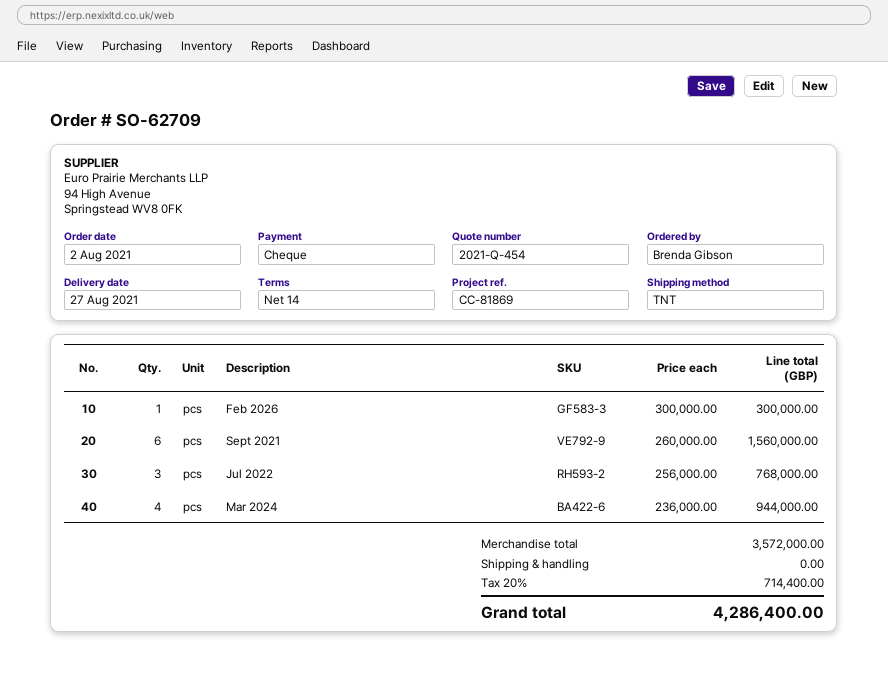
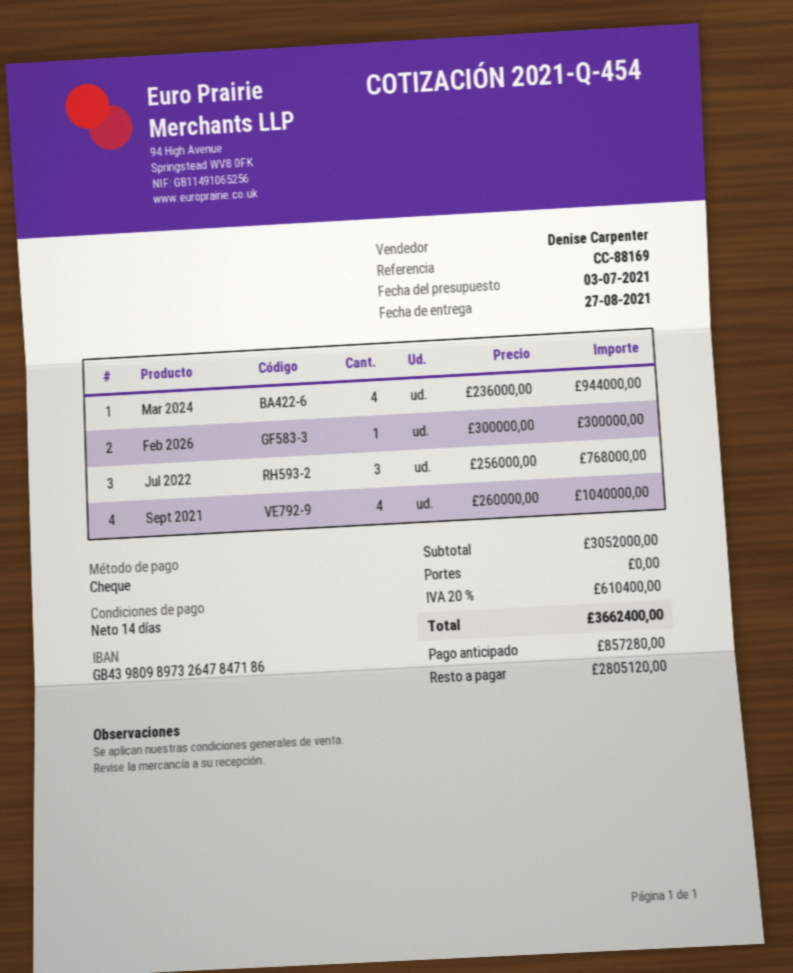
reference: CC-81869 -> CC-88169
Sept 2021: 6 x 260000.00 = 1560000.00 -> 4 x 260000.00 = 1040000.00
subtotal: 3572000.00 -> 3052000.00
tax: 20% = 714400.00 -> 20% = 610400.00
total: 4286400.00 -> 3662400.00

